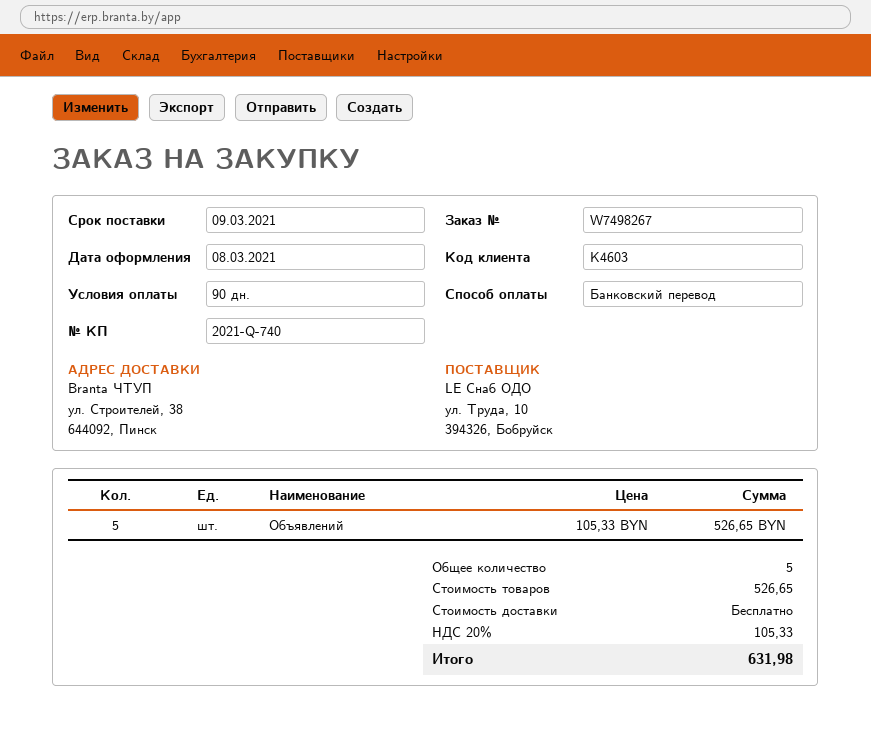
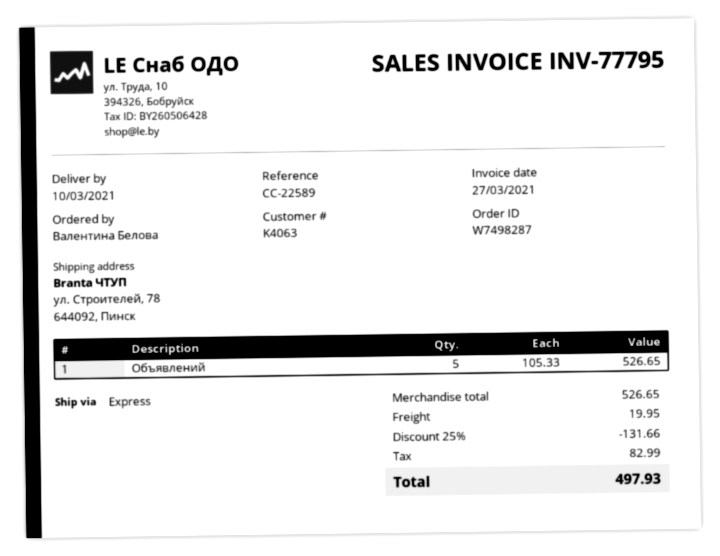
order number: W7498267 -> W7498287
delivery date: 2021-03-09 -> 2021-03-10
customer number: K4603 -> K4063
ship to: ул. Строителей, 38, 644092, Пинск -> ул. Строителей, 78, 644092, Пинск
discount: none -> 25% = 131.66
shipping: 0.00 -> 19.95
tax: 105.33 -> 82.99
total: 631.98 -> 497.93

